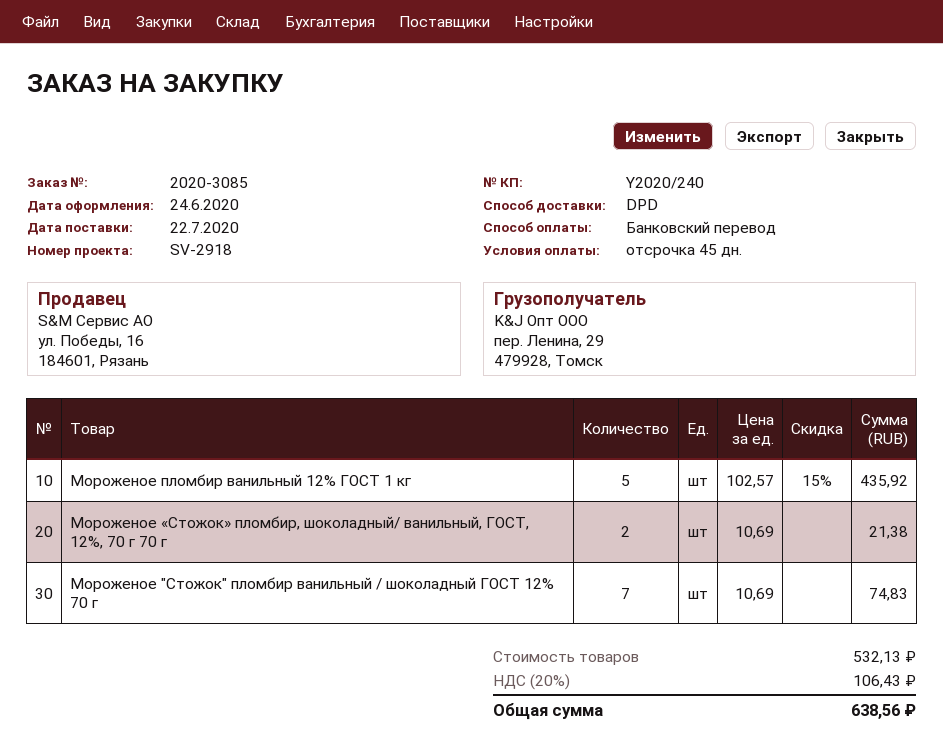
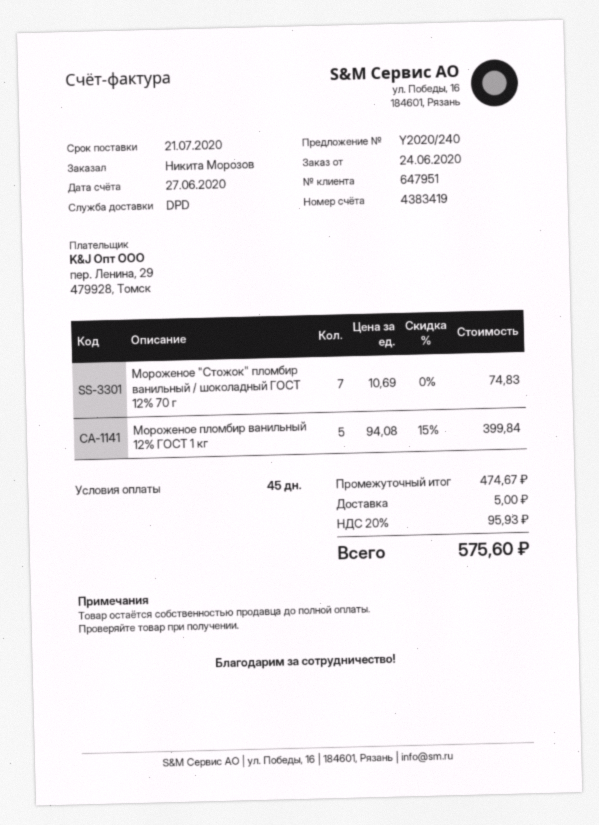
delivery date: 2020-07-22 -> 2020-07-21
Мороженое пломбир ванильный 12% ГОСТ 1 кг: 5 x 102.57 - 15% = 435.92 -> 5 x 94.08 - 15% = 399.84
Мороженое «Стожок» пломбир, шоколадный/ ванильный, ГОСТ, 12%, 70 г 70 г: 2 x 10.69 = 21.38 -> none
subtotal: 532.13 -> 474.67
shipping: none -> 5.00
tax: 20% = 106.43 -> 20% = 95.93
total: 638.56 -> 575.60

